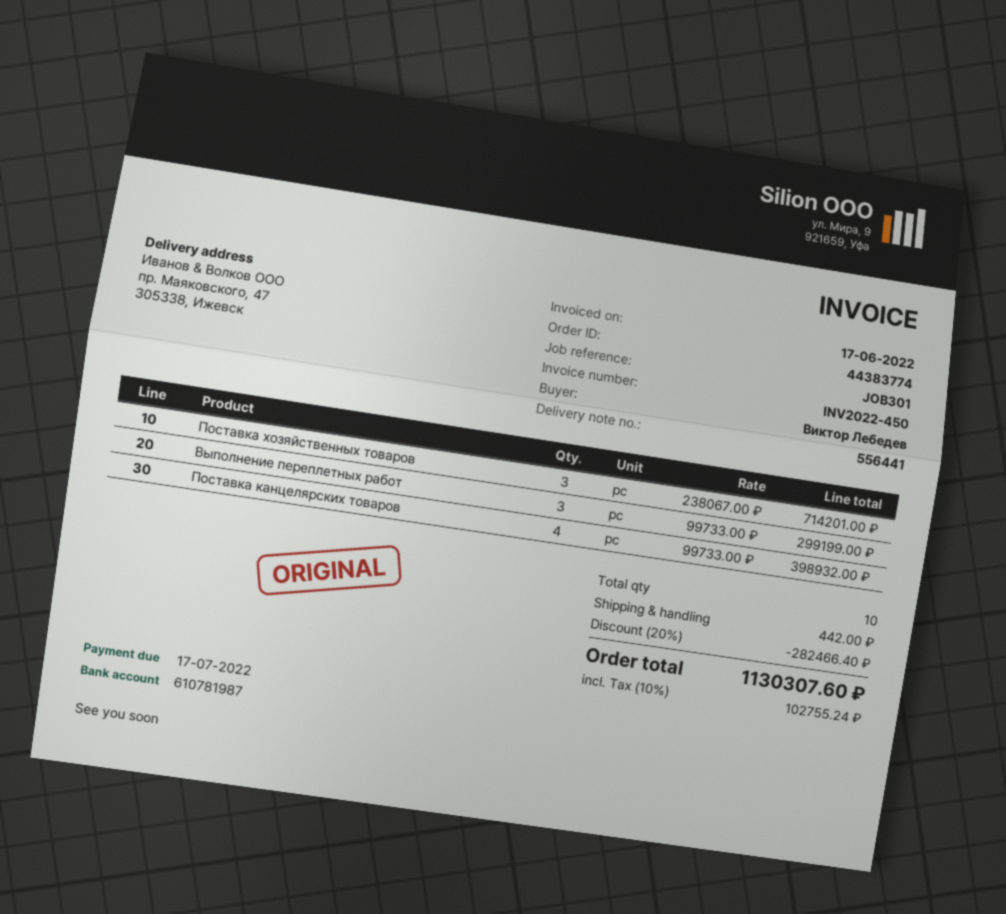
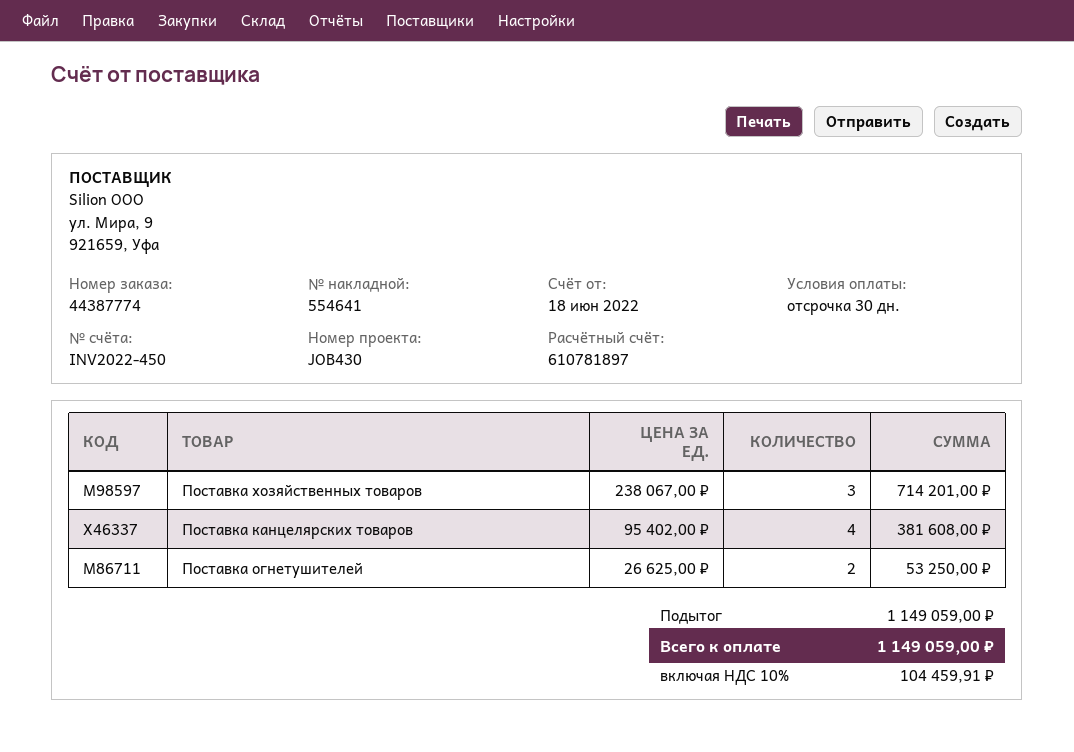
order number: 44383774 -> 44387774
delivery note number: 556441 -> 554641
invoice date: 2022-06-17 -> 2022-06-18
reference: JOB301 -> JOB430
bank account: 610781987 -> 610781897
Выполнение переплетных работ: 3 x 99733.00 = 299199.00 -> none
Поставка канцелярских товаров: 4 x 99733.00 = 398932.00 -> 4 x 95402.00 = 381608.00
Поставка огнетушителей: none -> 2 x 26625.00 = 53250.00
discount: 20% = 282466.40 -> none
shipping: 442.00 -> none
tax: 10% = 102755.24 -> 10% = 104459.91
total: 1130307.60 -> 1149059.00

